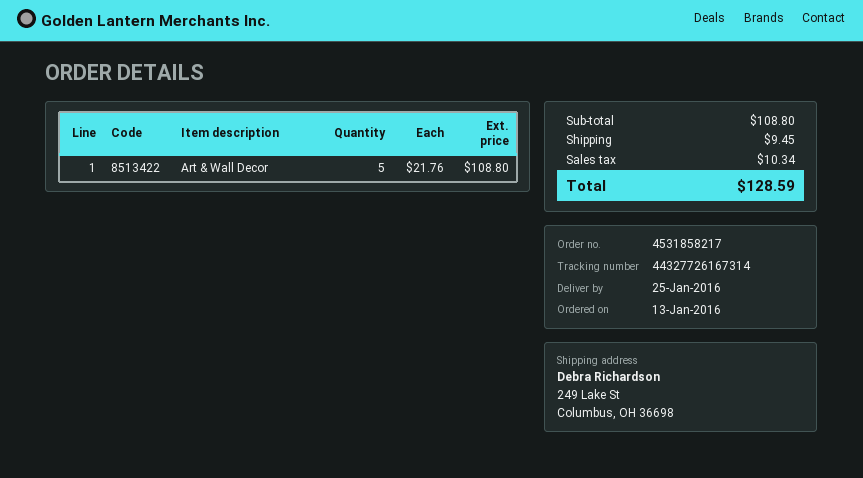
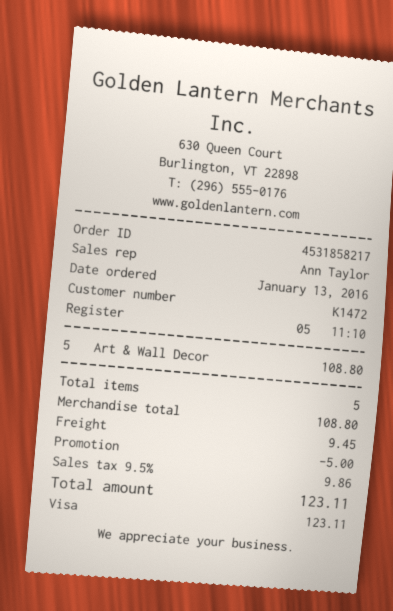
discount: none -> 5.00
tax: 10.34 -> 9.86
total: 128.59 -> 123.11

